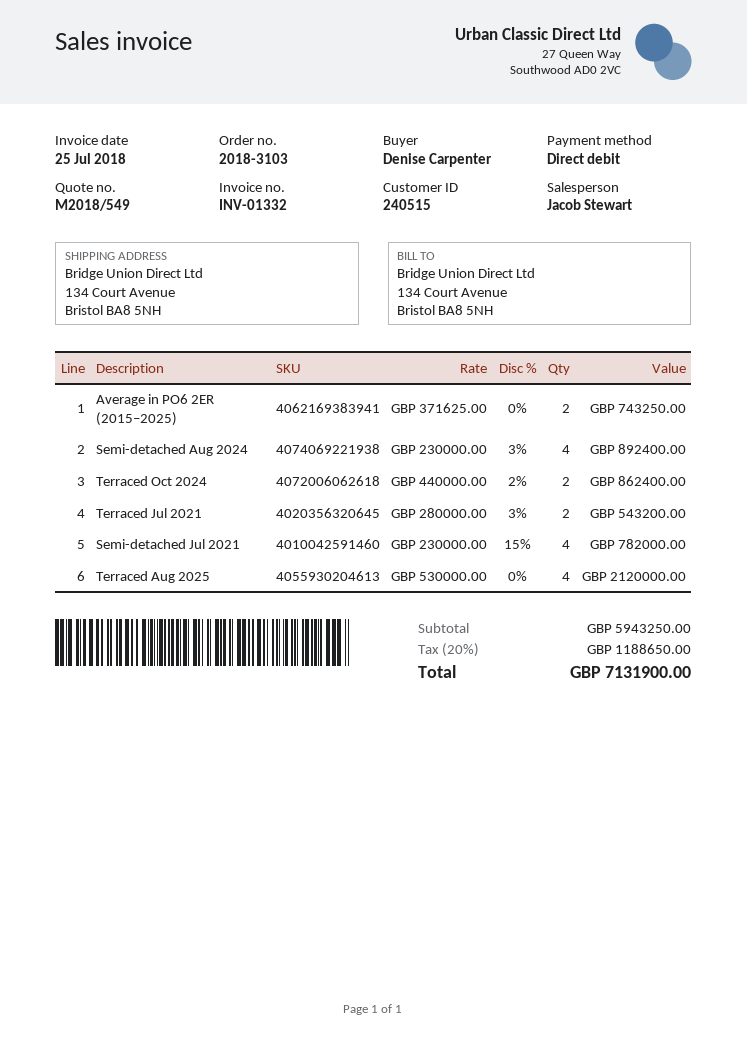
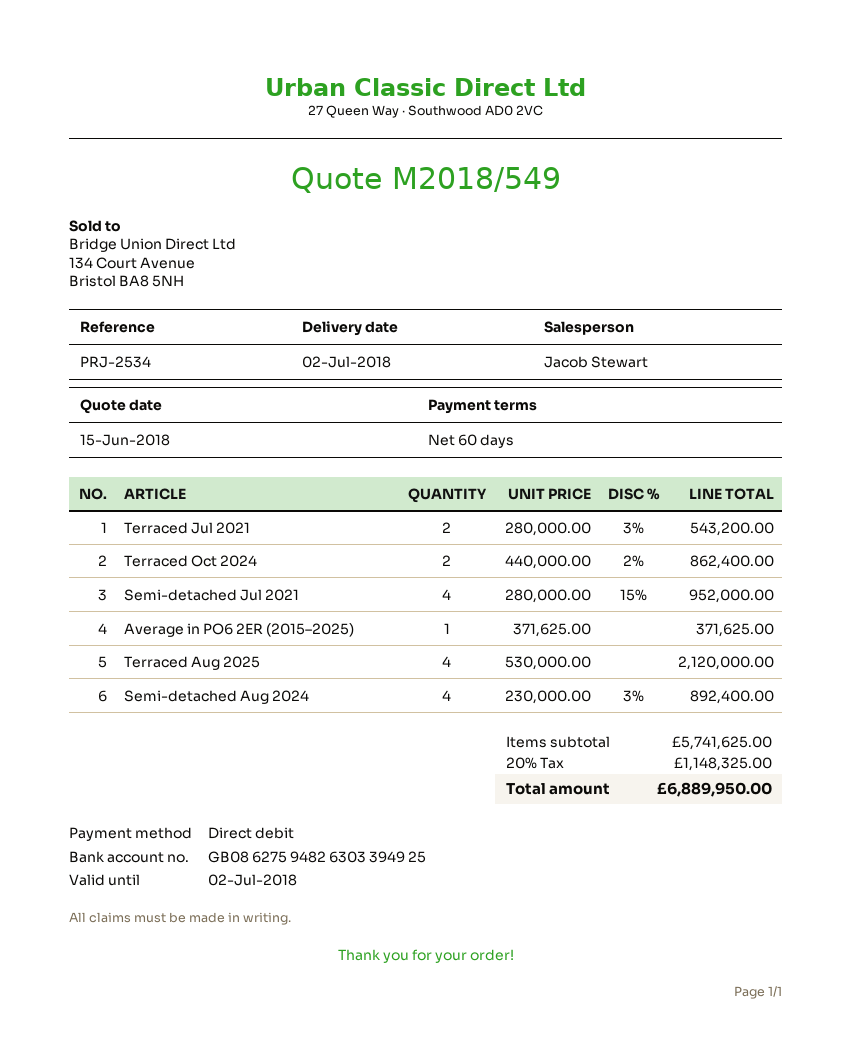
Average in PO6 2ER (2015–2025): 2 x 371625.00 = 743250.00 -> 1 x 371625.00 = 371625.00
Semi-detached Jul 2021: 4 x 230000.00 - 15% = 782000.00 -> 4 x 280000.00 - 15% = 952000.00
subtotal: 5943250.00 -> 5741625.00
tax: 20% = 1188650.00 -> 20% = 1148325.00
total: 7131900.00 -> 6889950.00

